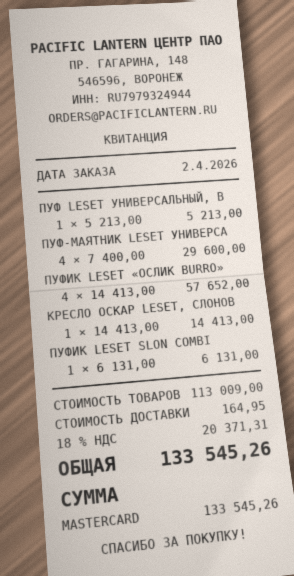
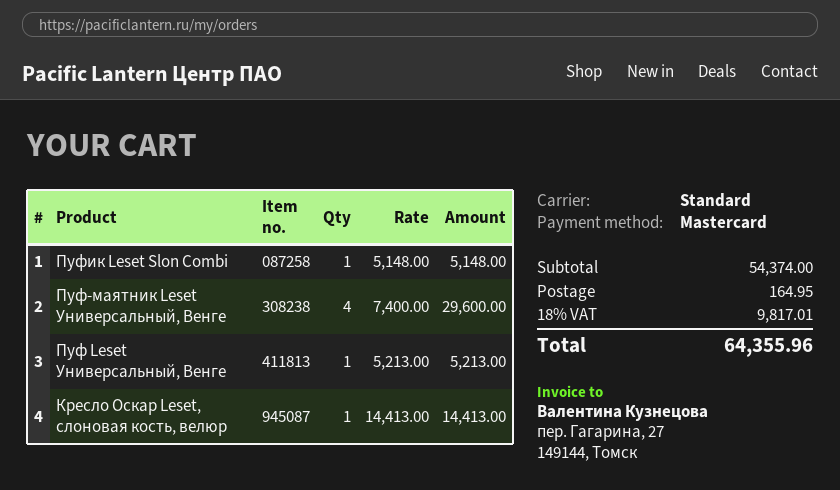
ПУФИК LESET «ОСЛИК BURRO»: 4 x 14413.00 = 57652.00 -> none
ПУФИК LESET SLON COMBI: 1 x 6131.00 = 6131.00 -> 1 x 5148.00 = 5148.00
subtotal: 113009.00 -> 54374.00
tax: 18% = 20371.31 -> 18% = 9817.01
total: 133545.26 -> 64355.96

